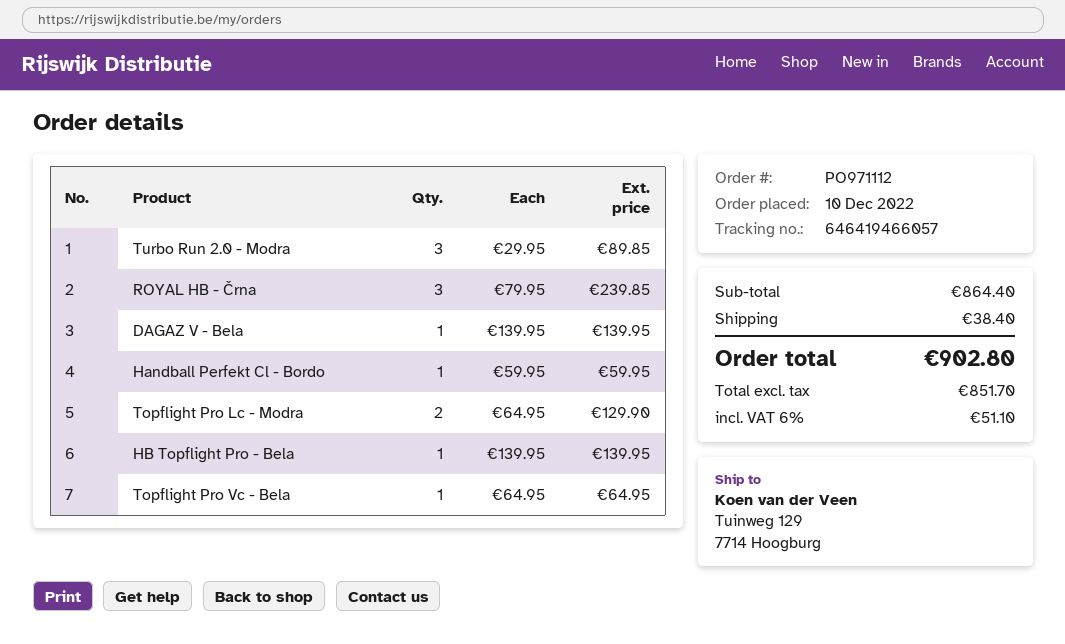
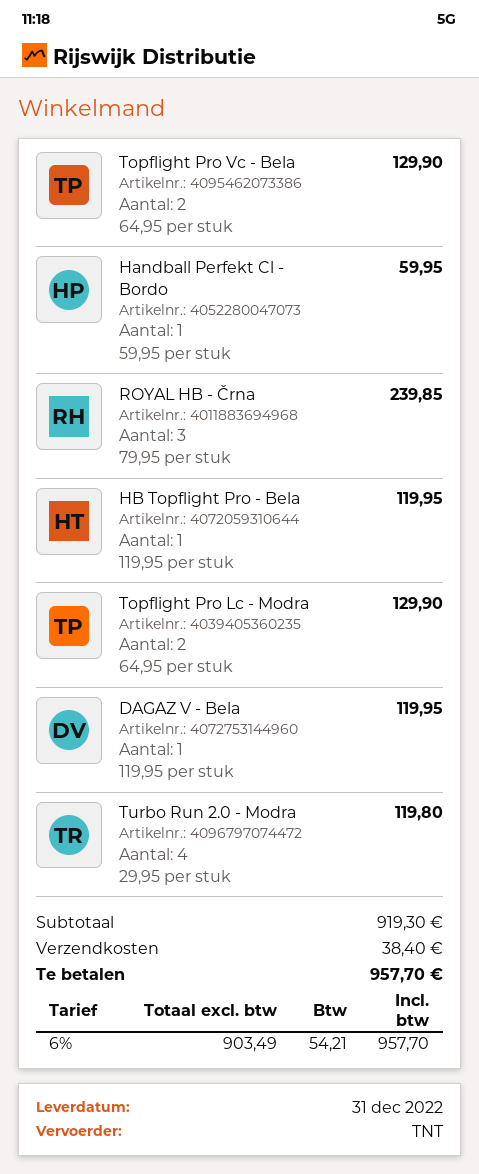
Turbo Run 2.0 - Modra: 3 x 29.95 = 89.85 -> 4 x 29.95 = 119.80
DAGAZ V - Bela: 1 x 139.95 = 139.95 -> 1 x 119.95 = 119.95
HB Topflight Pro - Bela: 1 x 139.95 = 139.95 -> 1 x 119.95 = 119.95
Topflight Pro Vc - Bela: 1 x 64.95 = 64.95 -> 2 x 64.95 = 129.90
subtotal: 864.40 -> 919.30
net: 851.70 -> 903.49
tax: 6% = 51.10 -> 6% = 54.21
total: 902.80 -> 957.70

